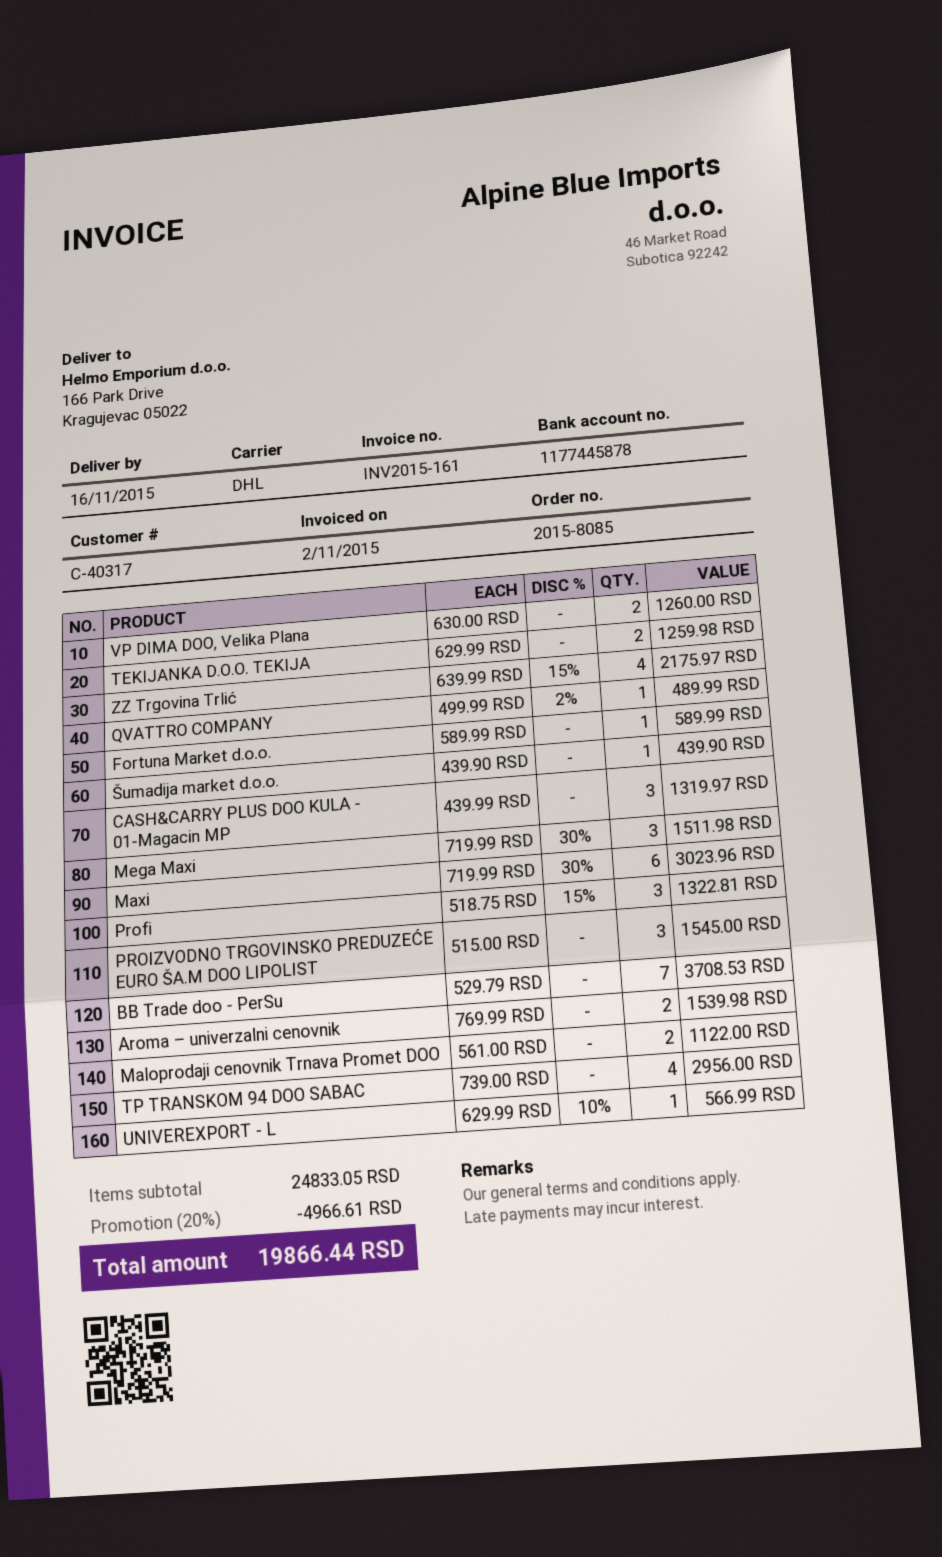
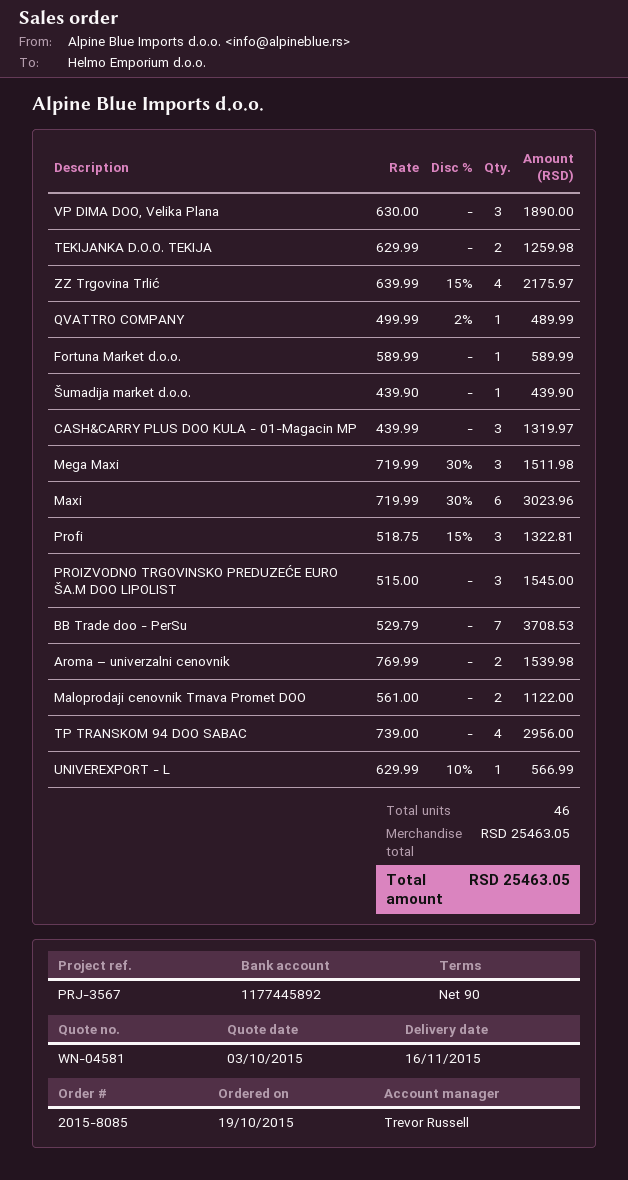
bank account: 1177445878 -> 1177445892
VP DIMA DOO, Velika Plana: 2 x 630.00 = 1260.00 -> 3 x 630.00 = 1890.00
subtotal: 24833.05 -> 25463.05
discount: 20% = 4966.61 -> none
total: 19866.44 -> 25463.05

